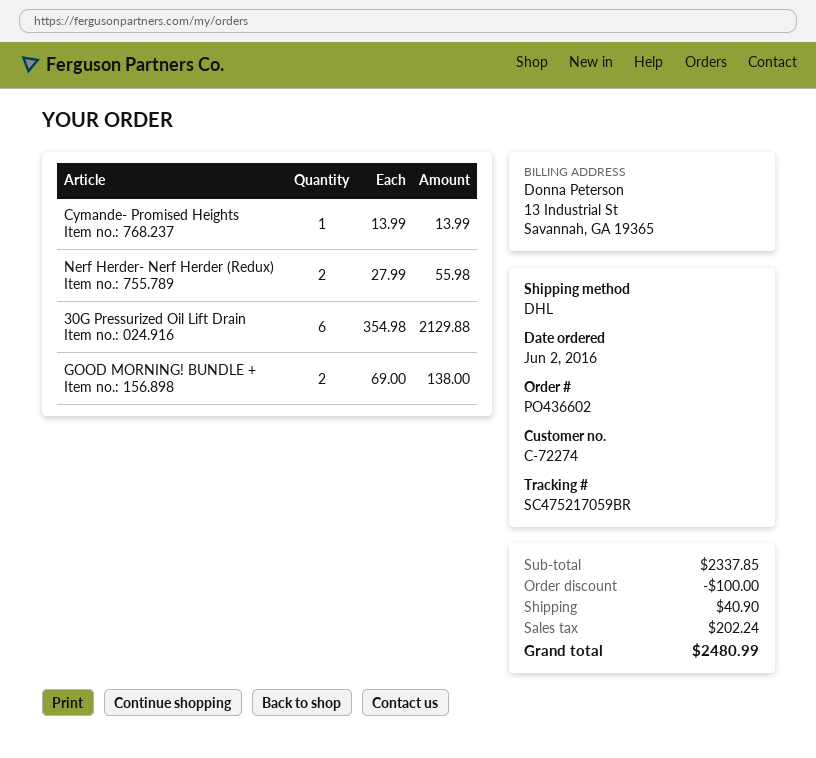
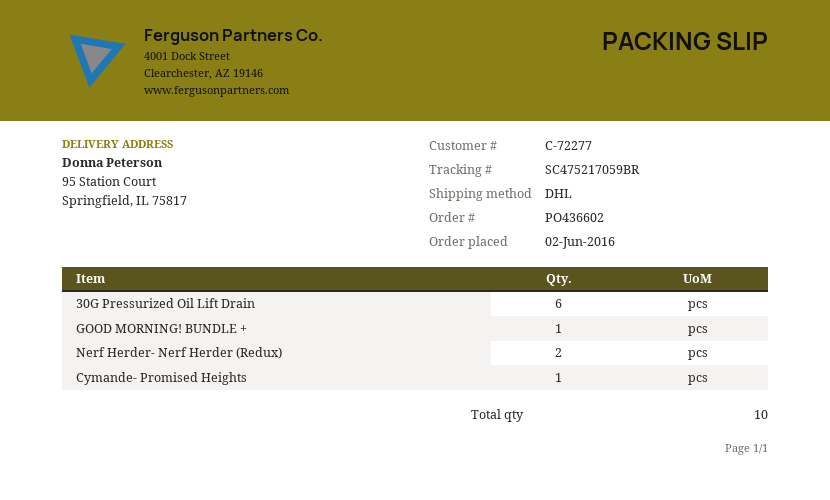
customer number: C-72274 -> C-72277
GOOD MORNING! BUNDLE +: 2 -> 1

